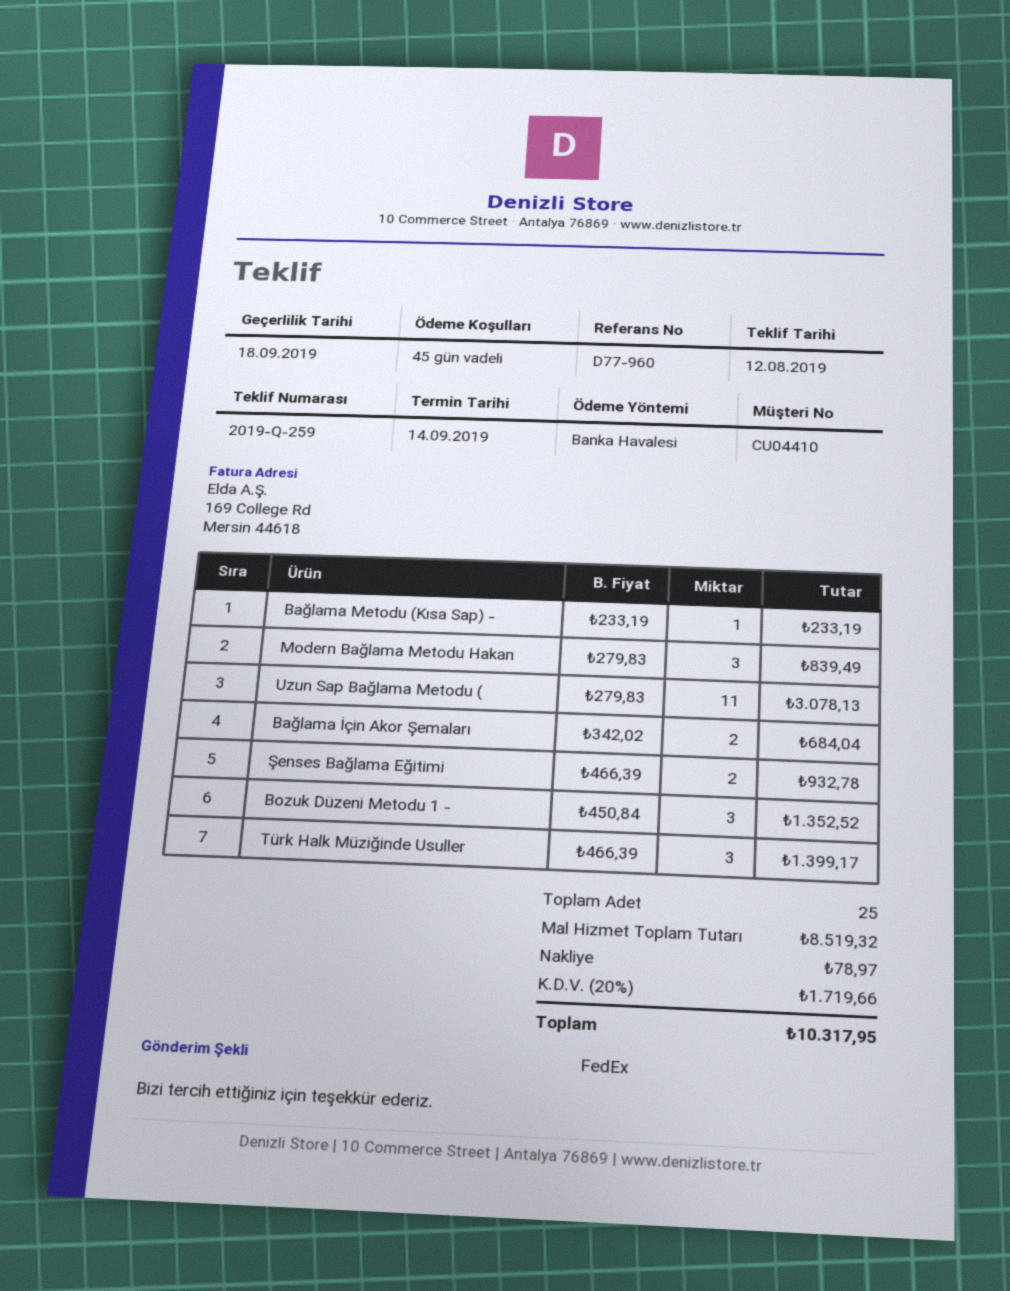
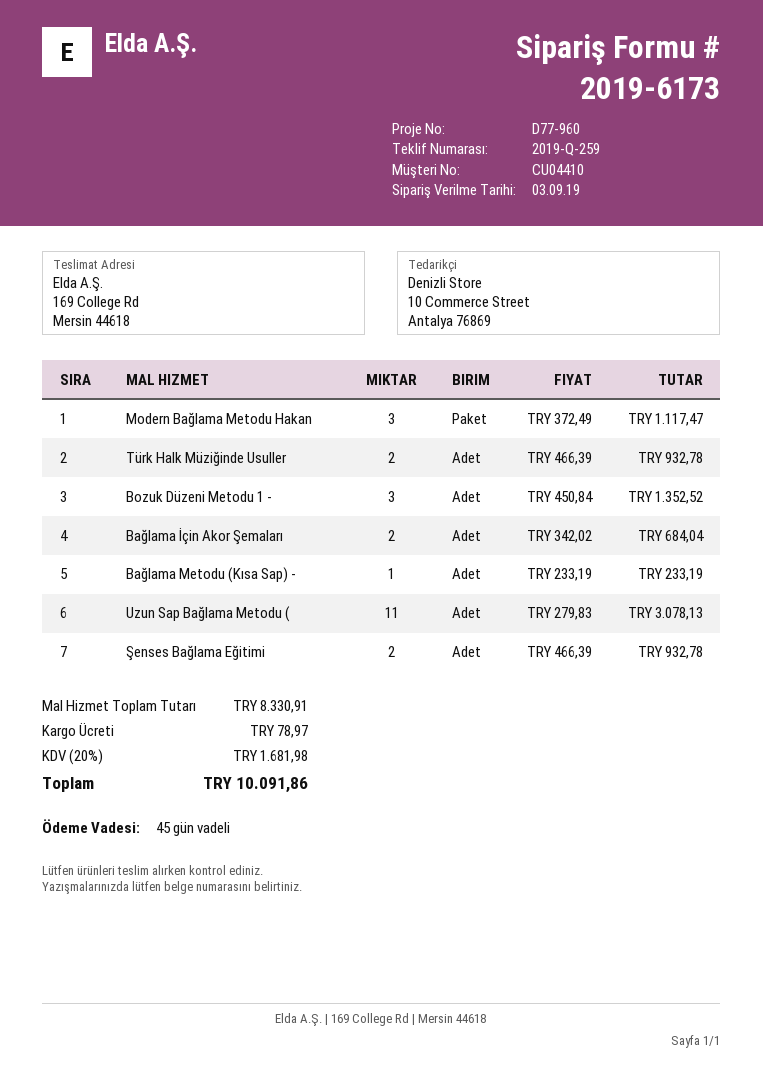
Modern Bağlama Metodu Hakan: 3 x 279.83 = 839.49 -> 3 x 372.49 = 1117.47
Türk Halk Müziğinde Usuller: 3 x 466.39 = 1399.17 -> 2 x 466.39 = 932.78
subtotal: 8519.32 -> 8330.91
tax: 20% = 1719.66 -> 20% = 1681.98
total: 10317.95 -> 10091.86

